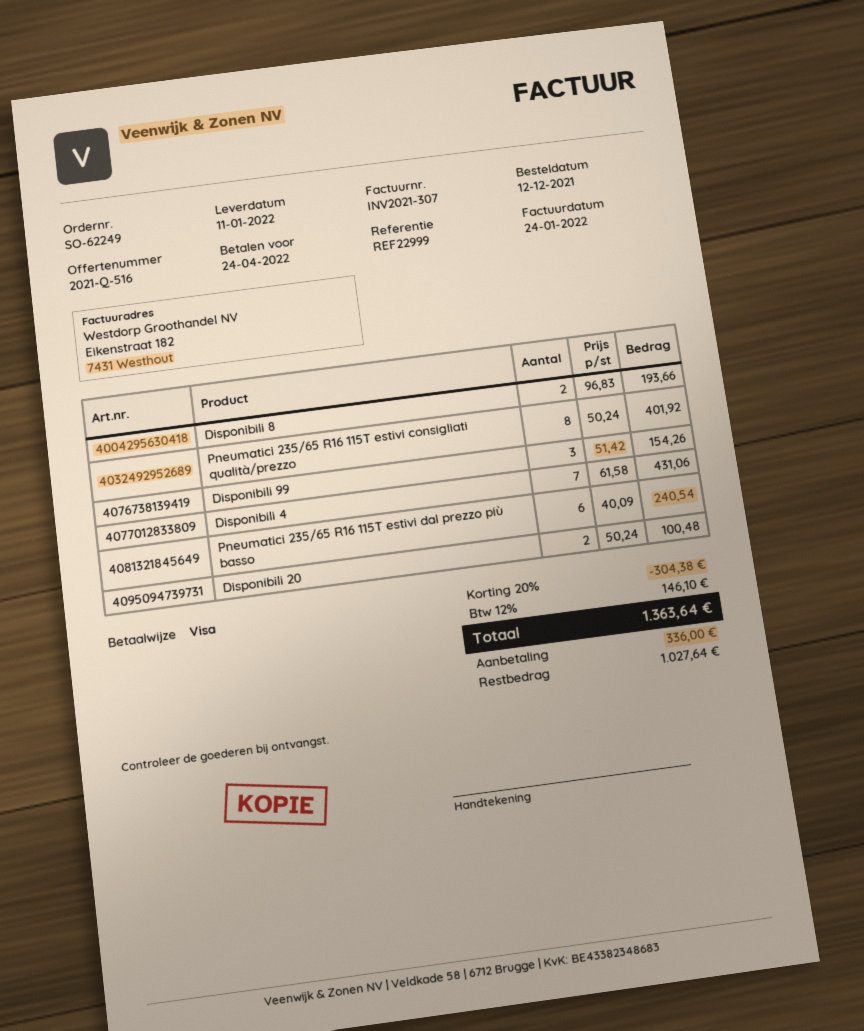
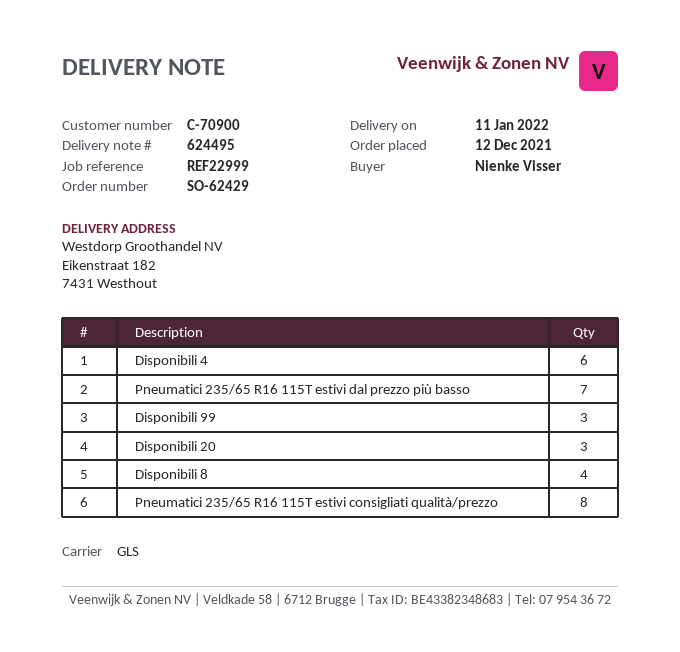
order number: SO-62249 -> SO-62429
Disponibili 8: 2 -> 4
Disponibili 4: 7 -> 6
Pneumatici 235/65 R16 115T estivi dal prezzo più basso: 6 -> 7
Disponibili 20: 2 -> 3

